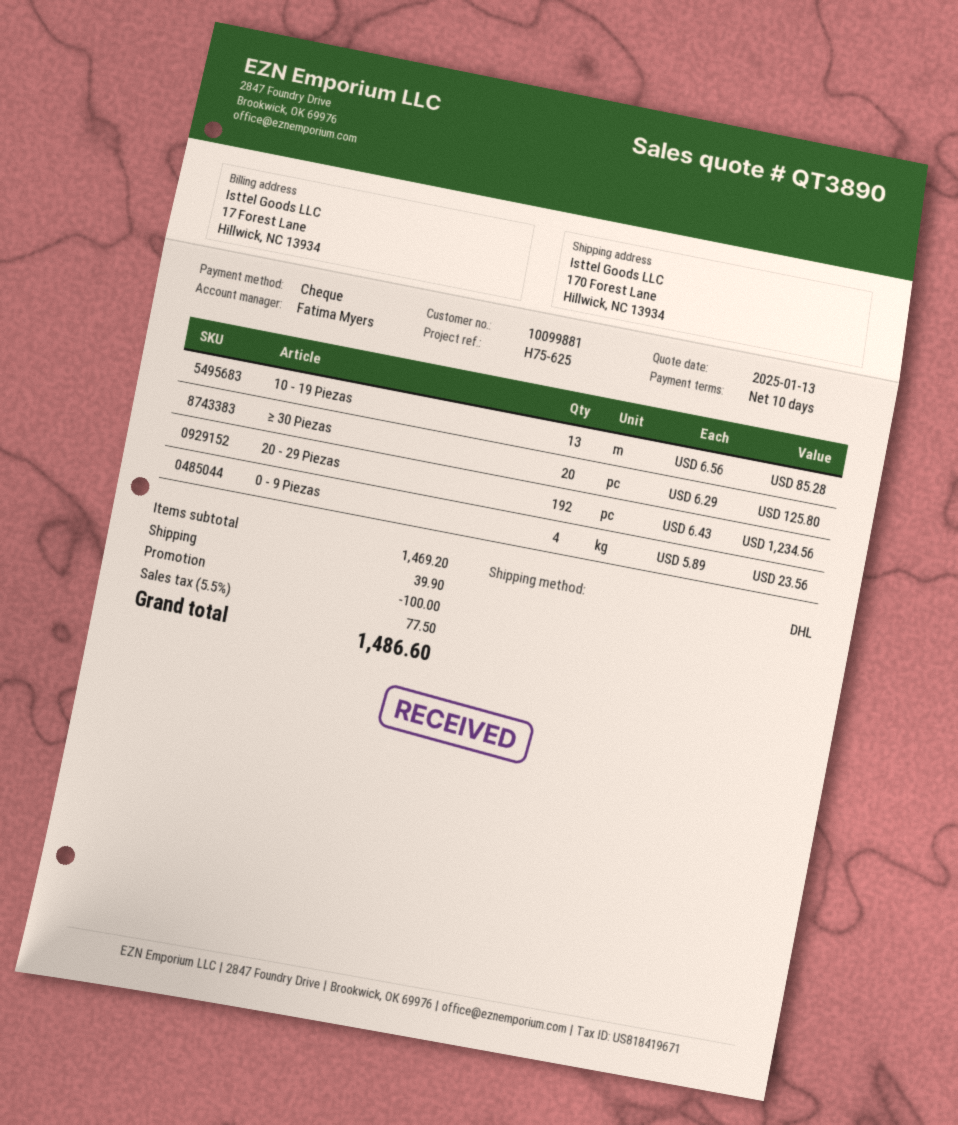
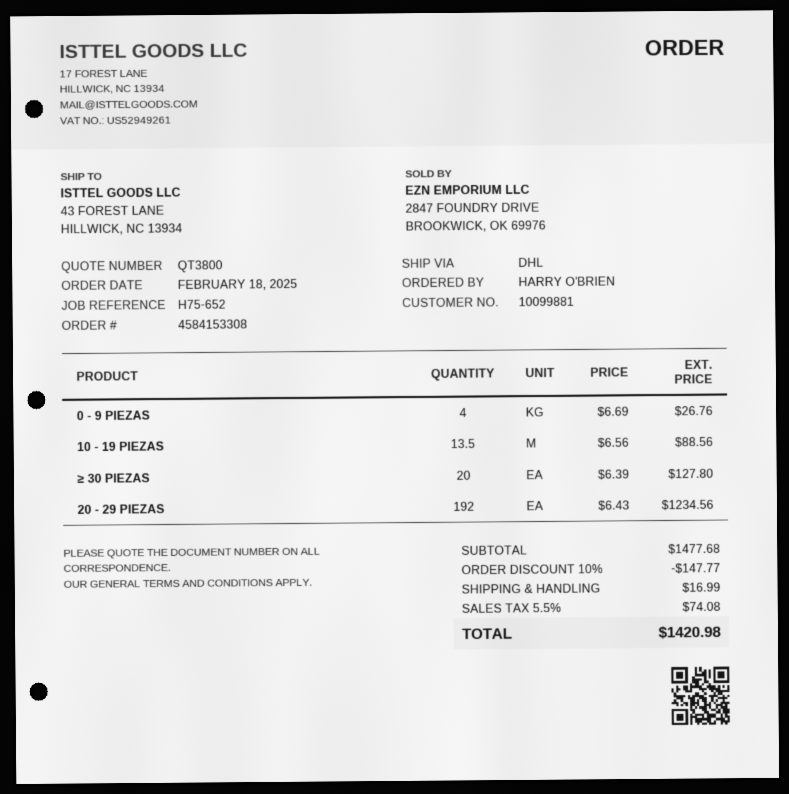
quote number: QT3890 -> QT3800
reference: H75-625 -> H75-652
ship to: 170 Forest Lane, Hillwick, NC 13934 -> 43 FOREST LANE, HILLWICK, NC 13934
10 - 19 Piezas: 13 x 6.56 = 85.28 -> 13.5 x 6.56 = 88.56
≥ 30 Piezas: 20 x 6.29 = 125.80 -> 20 x 6.39 = 127.80
0 - 9 Piezas: 4 x 5.89 = 23.56 -> 4 x 6.69 = 26.76
subtotal: 1469.20 -> 1477.68
discount: 100.00 -> 147.77
shipping: 39.90 -> 16.99
tax: 5.5% = 77.50 -> 5.5% = 74.08
total: 1486.60 -> 1420.98

